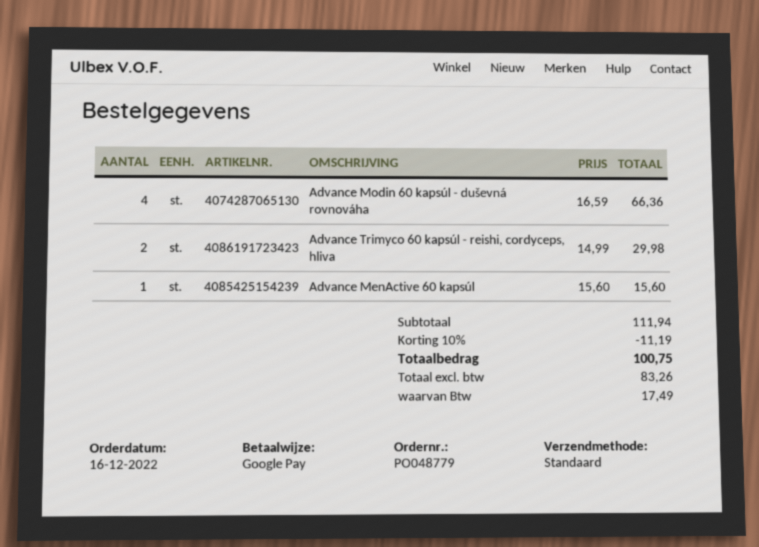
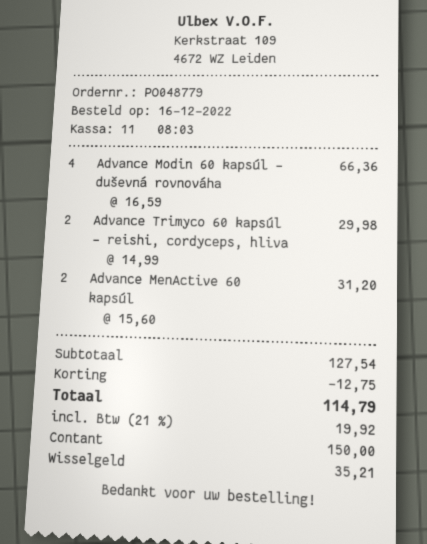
payment method: Google Pay -> cash
Advance MenActive 60 kapsúl: 1 x 15.60 = 15.60 -> 2 x 15.60 = 31.20
subtotal: 111.94 -> 127.54
discount: 11.19 -> 12.75
tax: 17.49 -> 19.92
total: 100.75 -> 114.79

